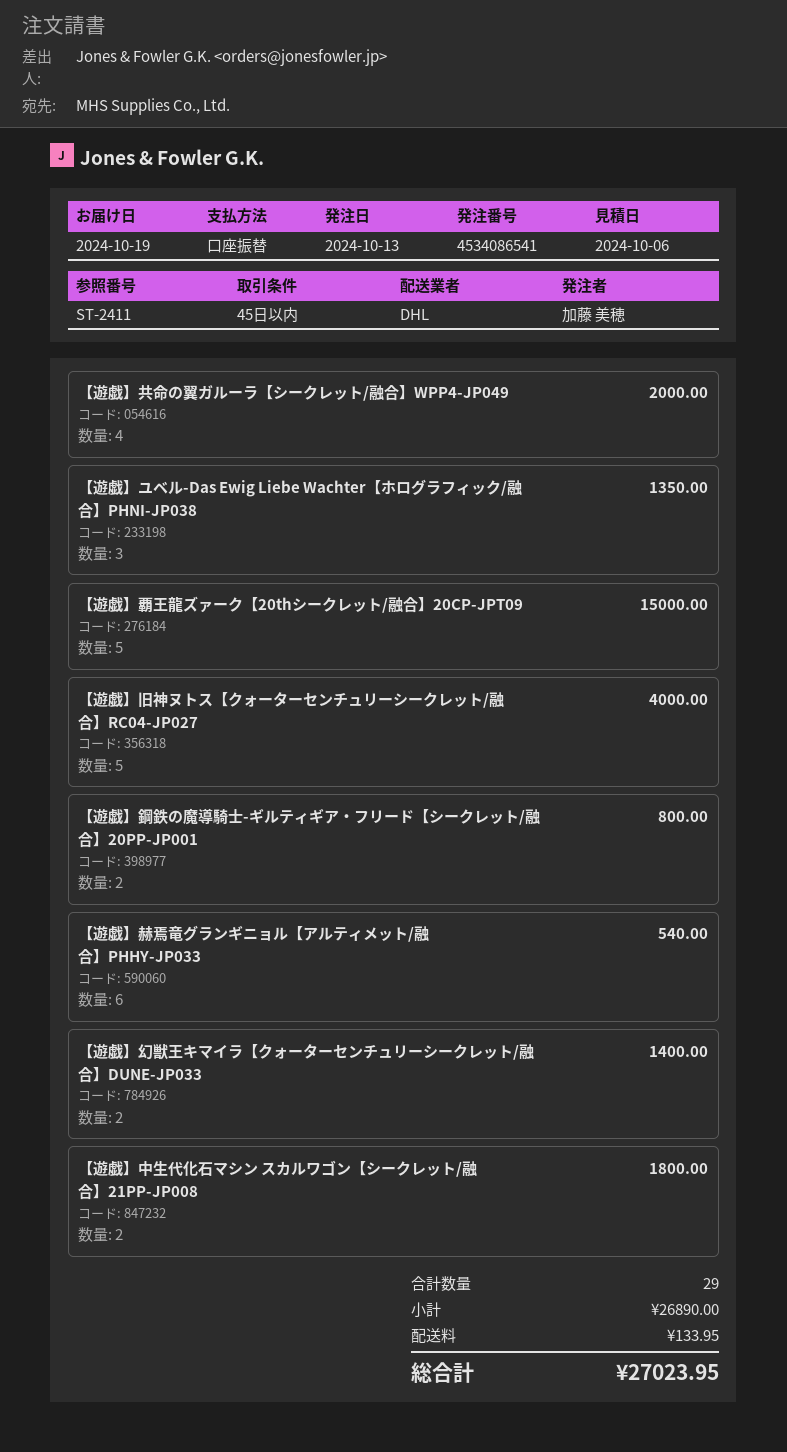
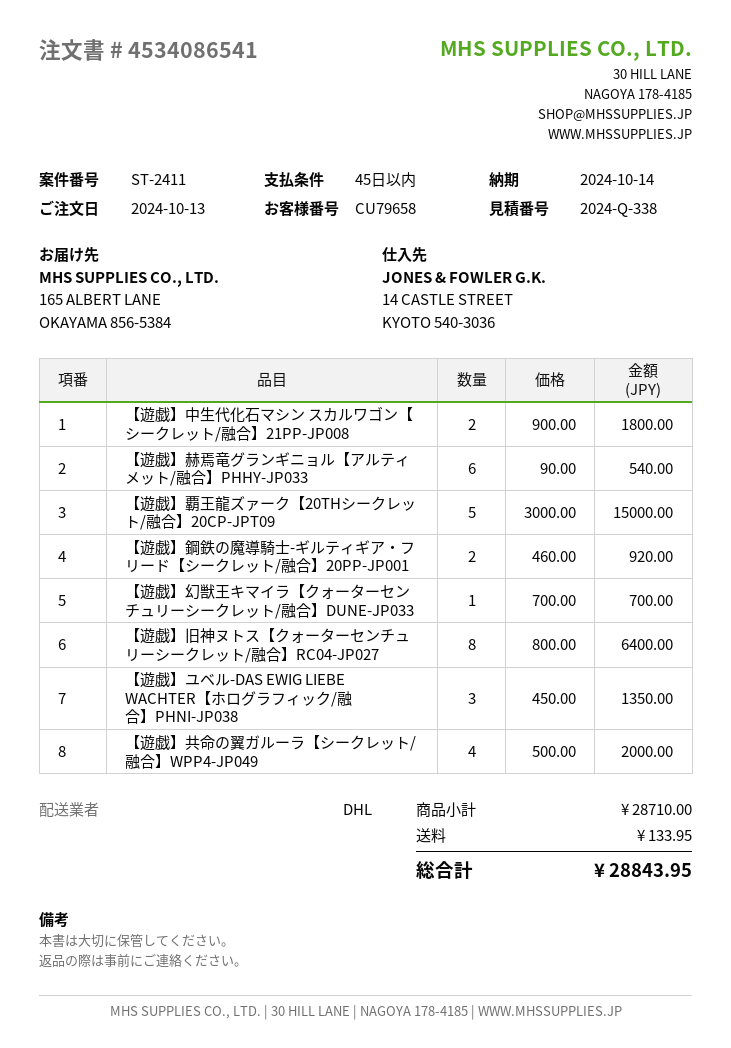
delivery date: 2024-10-19 -> 2024-10-14
【遊戯】旧神ヌトス【クォーターセンチュリーシークレット/融合】RC04-JP027: 5 for 4000.00 -> 8 for 6400.00
【遊戯】鋼鉄の魔導騎士-ギルティギア・フリード【シークレット/融合】20PP-JP001: 2 for 800.00 -> 2 for 920.00
【遊戯】幻獣王キマイラ【クォーターセンチュリーシークレット/融合】DUNE-JP033: 2 for 1400.00 -> 1 for 700.00
subtotal: 26890.00 -> 28710.00
total: 27023.95 -> 28843.95

